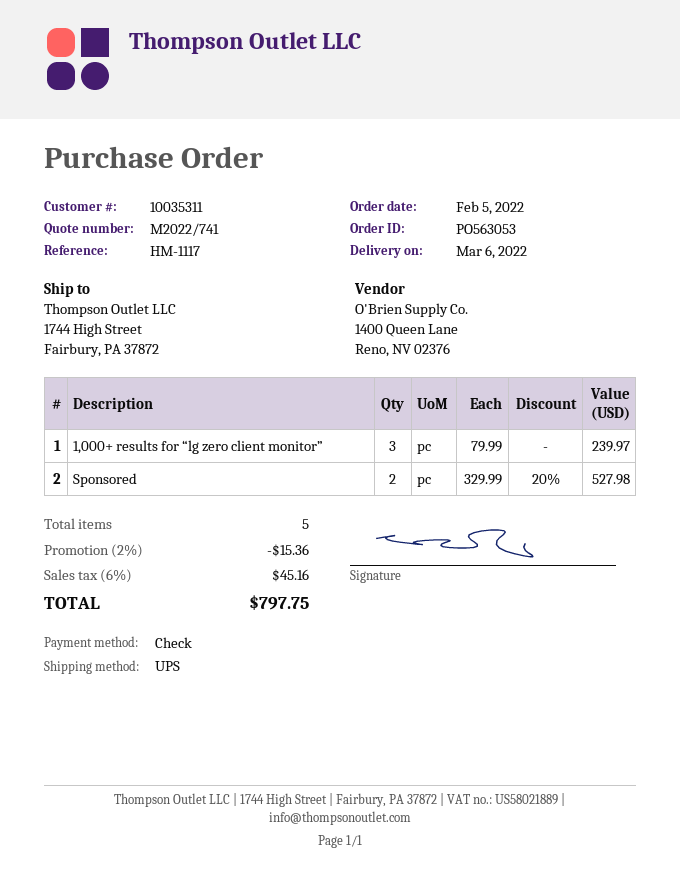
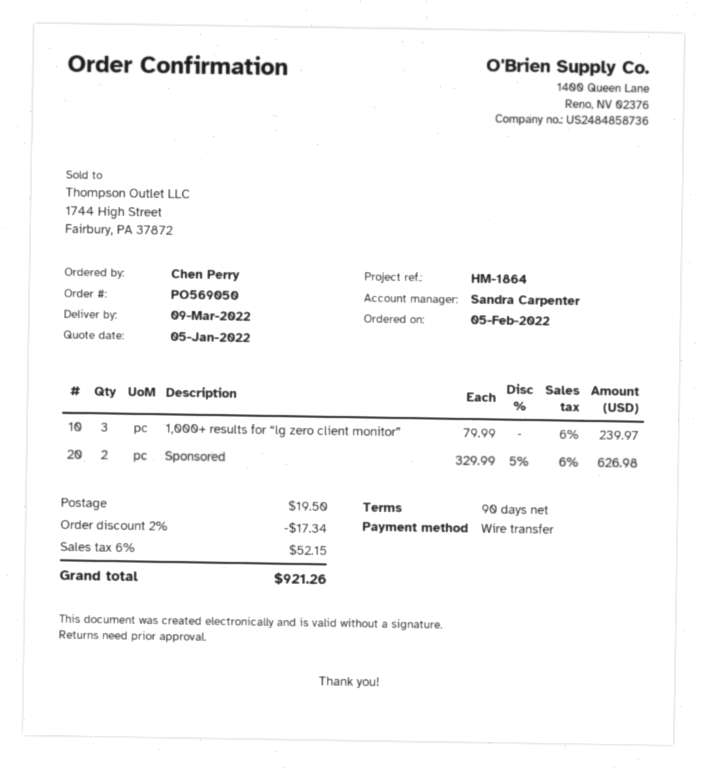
order number: PO563053 -> PO569050
delivery date: 2022-03-06 -> 2022-03-09
reference: HM-1117 -> HM-1864
payment method: cheque -> bank transfer
Sponsored: 2 x 329.99 - 20% = 527.98 -> 2 x 329.99 - 5% = 626.98
discount: 2% = 15.36 -> 2% = 17.34
shipping: none -> 19.50
tax: 6% = 45.16 -> 6% = 52.15
total: 797.75 -> 921.26

